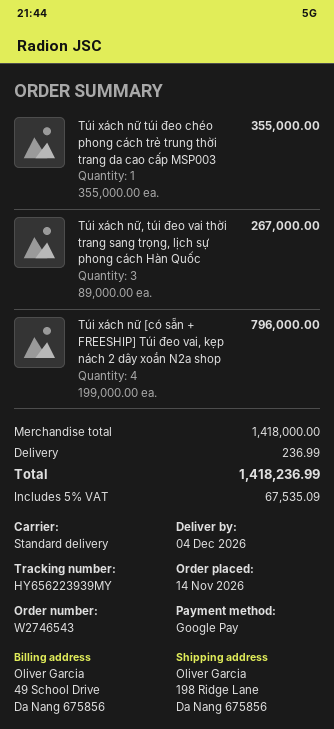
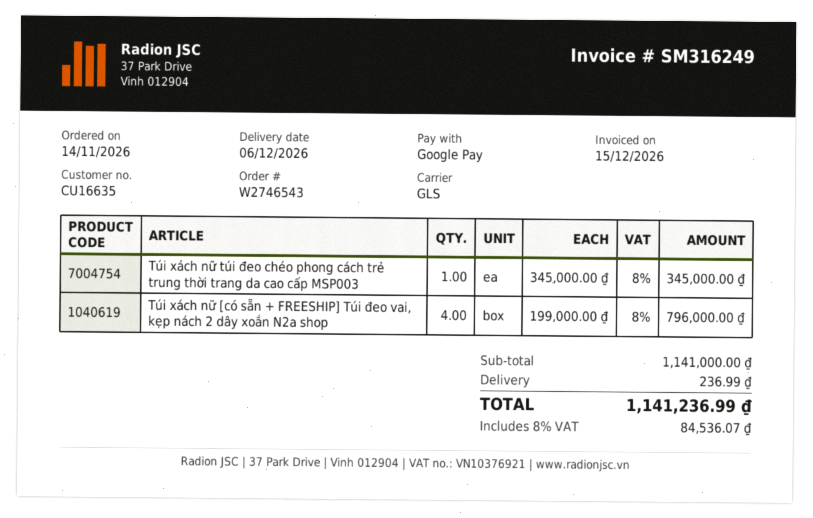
delivery date: 2026-12-04 -> 2026-12-06
shipping method: standard -> GLS
Túi xách nữ túi đeo chéo phong cách trẻ trung thời trang da cao cấp MSP003: 1 x 355000.00 = 355000.00 -> 1 x 345000.00 = 345000.00
Túi xách nữ, túi đeo vai thời trang sang trọng, lịch sự phong cách Hàn Quốc: 3 x 89000.00 = 267000.00 -> none
subtotal: 1418000.00 -> 1141000.00
tax: 5% = 67535.09 -> 8% = 84536.07
total: 1418236.99 -> 1141236.99

